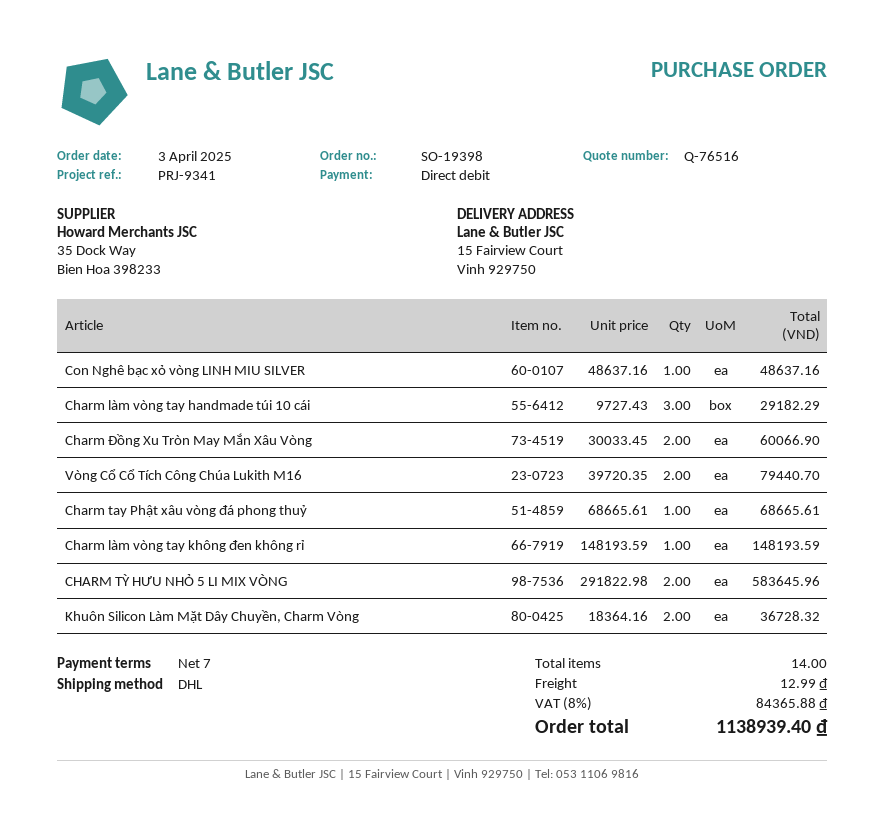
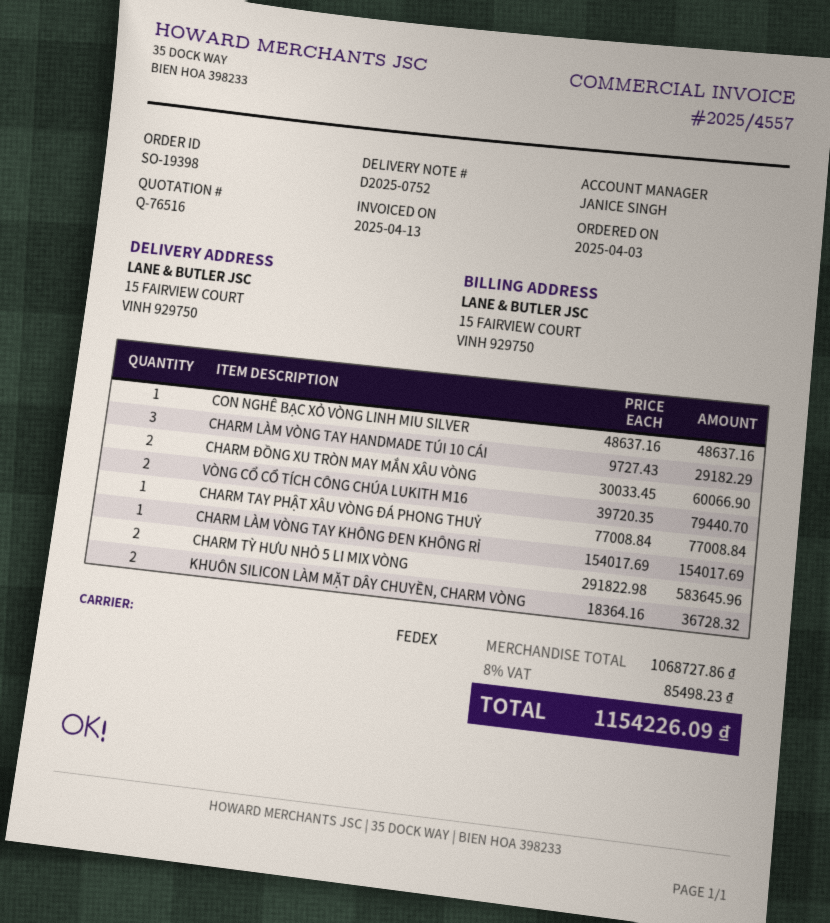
shipping method: DHL -> FedEx
Charm tay Phật xâu vòng đá phong thuỷ: 1 x 68665.61 = 68665.61 -> 1 x 77008.84 = 77008.84
Charm làm vòng tay không đen không rỉ: 1 x 148193.59 = 148193.59 -> 1 x 154017.69 = 154017.69
shipping: 12.99 -> none
tax: 8% = 84365.88 -> 8% = 85498.23
total: 1138939.40 -> 1154226.09

